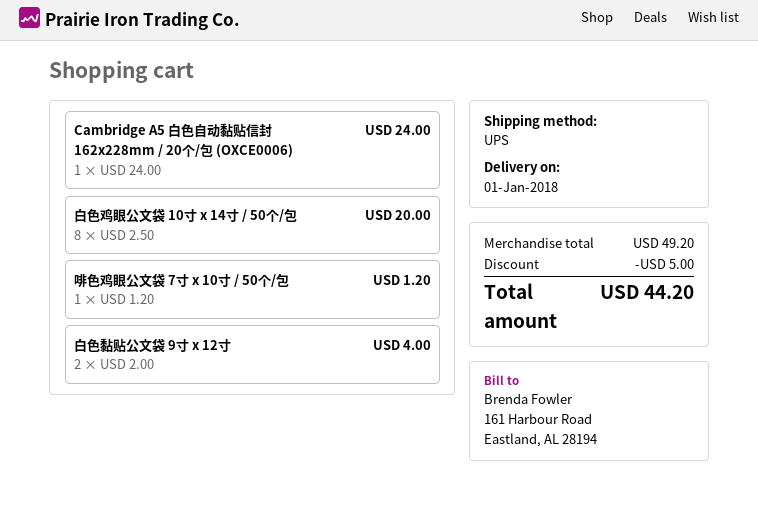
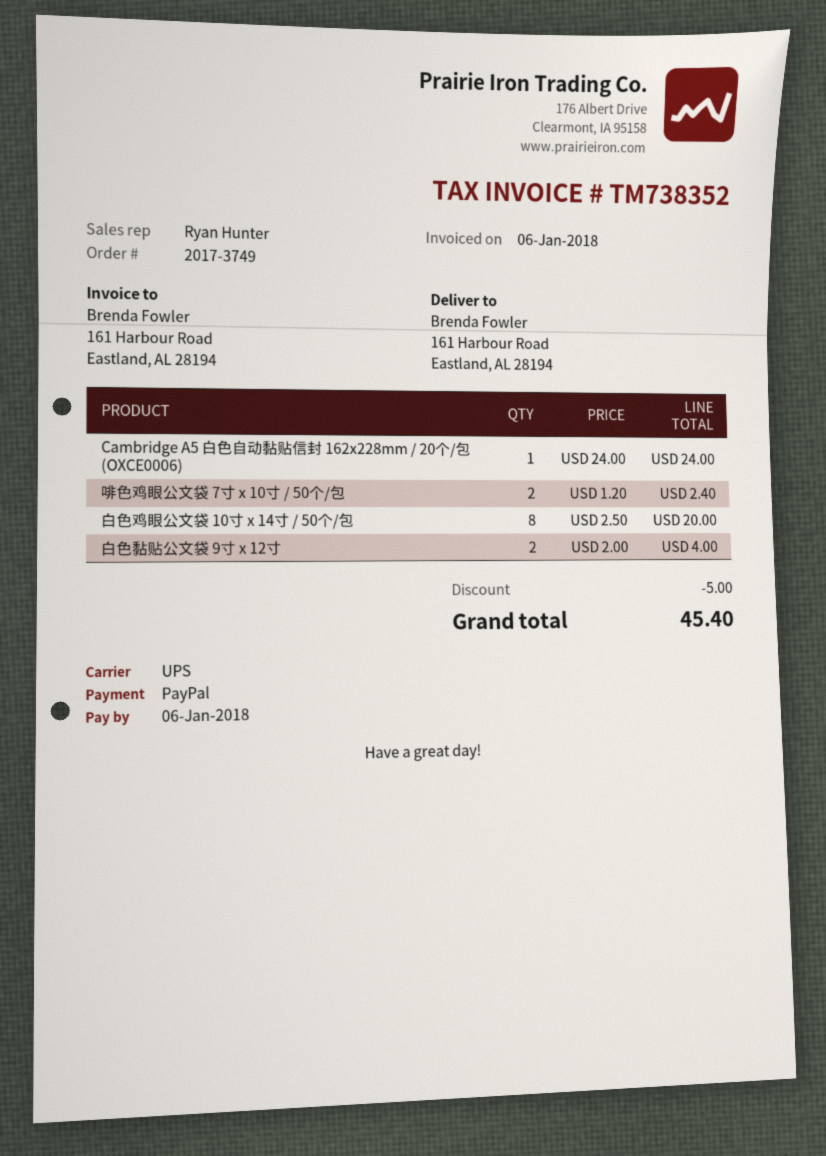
啡色鸡眼公文袋 7寸 x 10寸 / 50个/包: 1 x 1.20 = 1.20 -> 2 x 1.20 = 2.40
total: 44.20 -> 45.40

